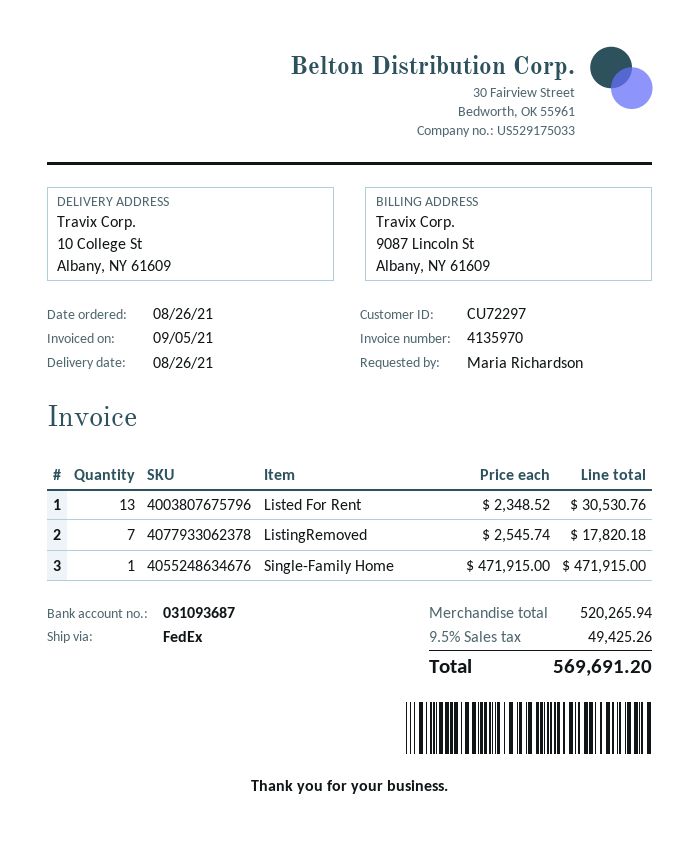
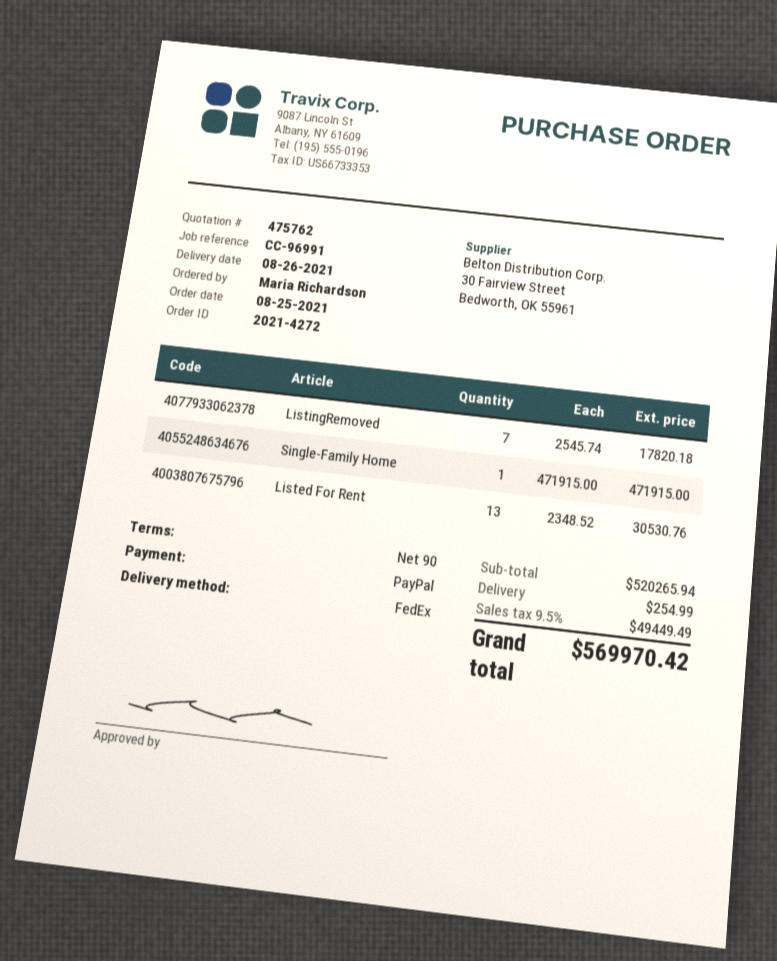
order date: 2021-08-26 -> 2021-08-25
shipping: none -> 254.99
tax: 9.5% = 49425.26 -> 9.5% = 49449.49
total: 569691.20 -> 569970.42

